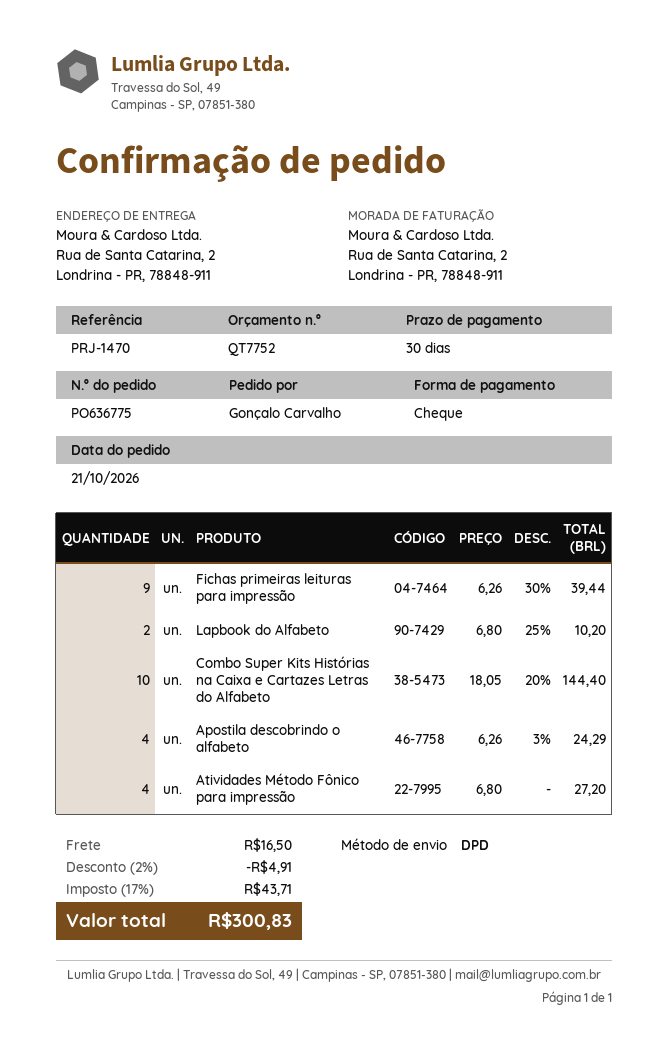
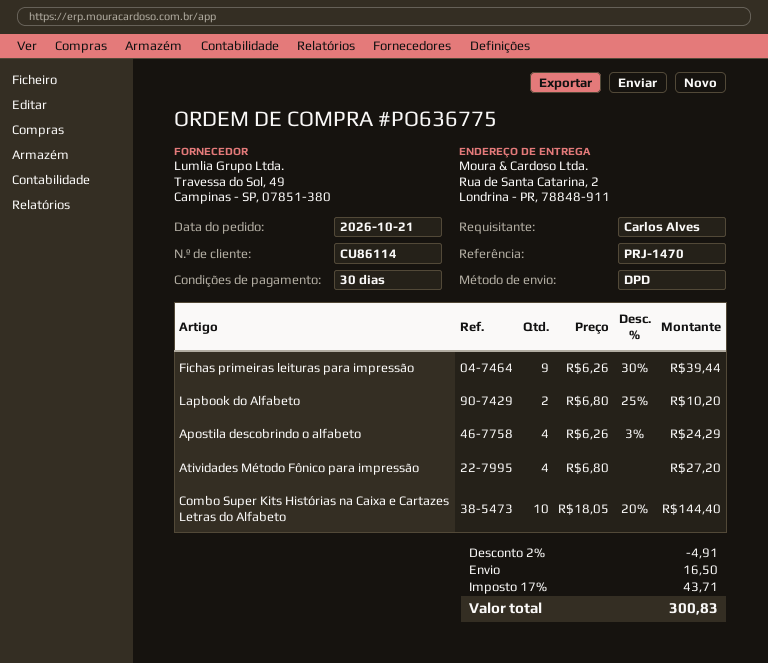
ordered by: Gonçalo Carvalho -> Carlos Alves

